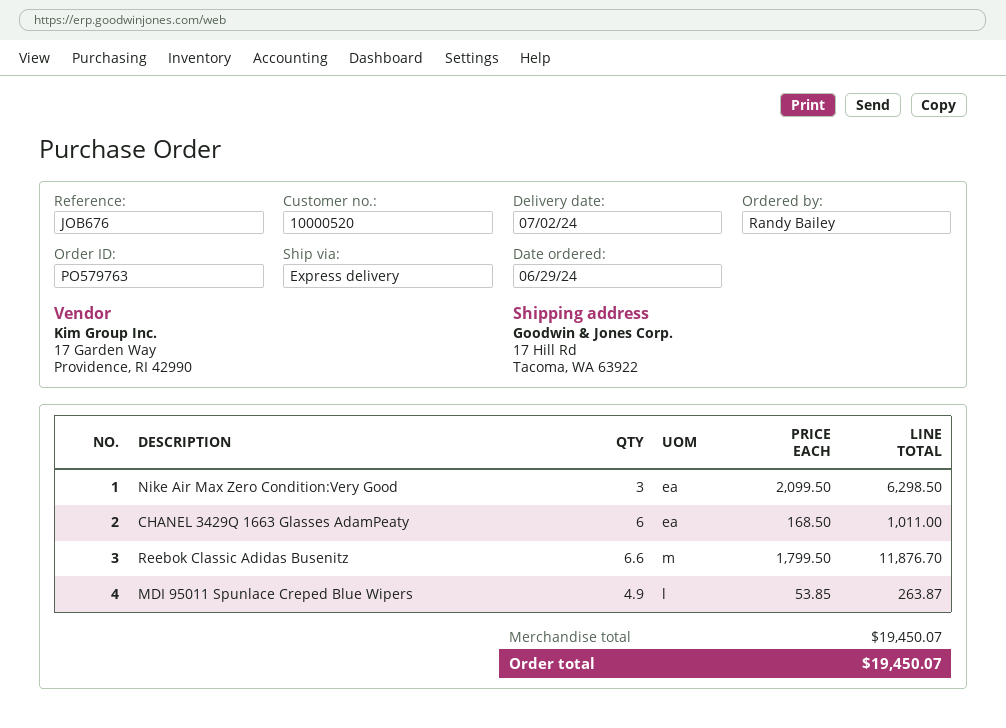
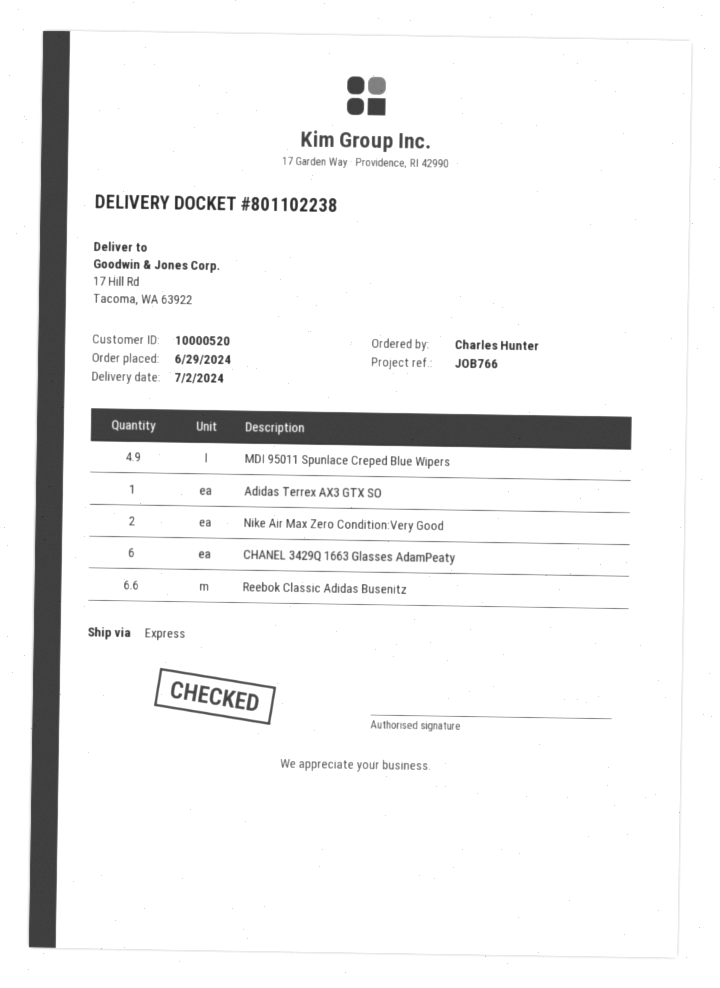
reference: JOB676 -> JOB766
ordered by: Randy Bailey -> Charles Hunter
Nike Air Max Zero Condition:Very Good: 3 -> 2
Adidas Terrex AX3 GTX SO: none -> 1

